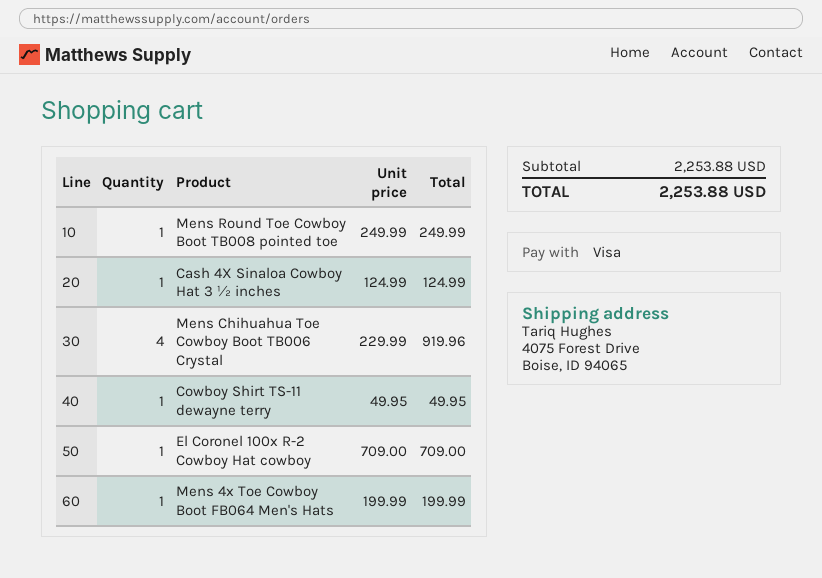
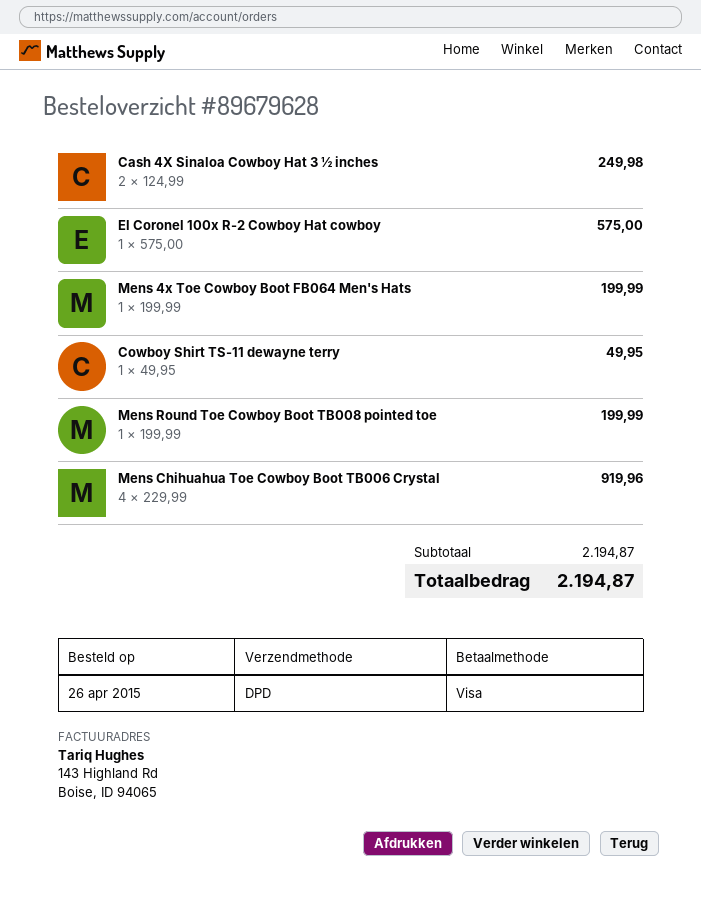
Mens Round Toe Cowboy Boot TB008 pointed toe: 1 x 249.99 = 249.99 -> 1 x 199.99 = 199.99
Cash 4X Sinaloa Cowboy Hat 3 ½ inches: 1 x 124.99 = 124.99 -> 2 x 124.99 = 249.98
El Coronel 100x R-2 Cowboy Hat cowboy: 1 x 709.00 = 709.00 -> 1 x 575.00 = 575.00
subtotal: 2253.88 -> 2194.87
total: 2253.88 -> 2194.87

